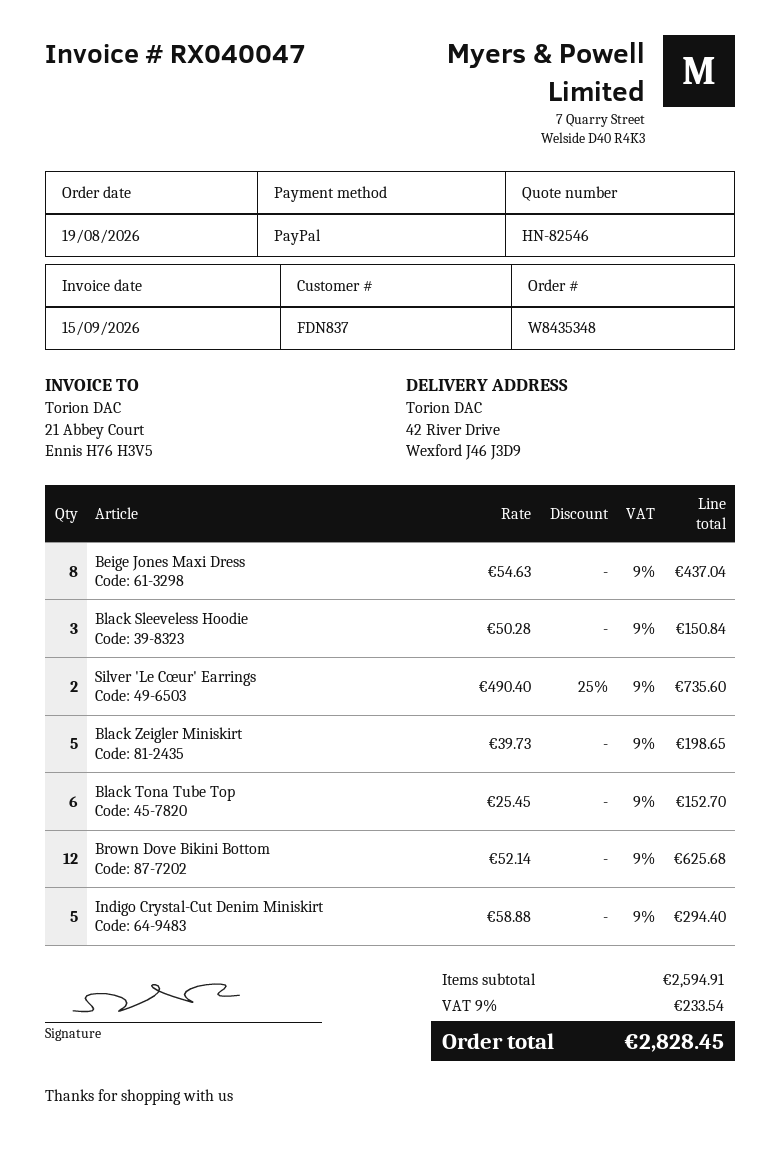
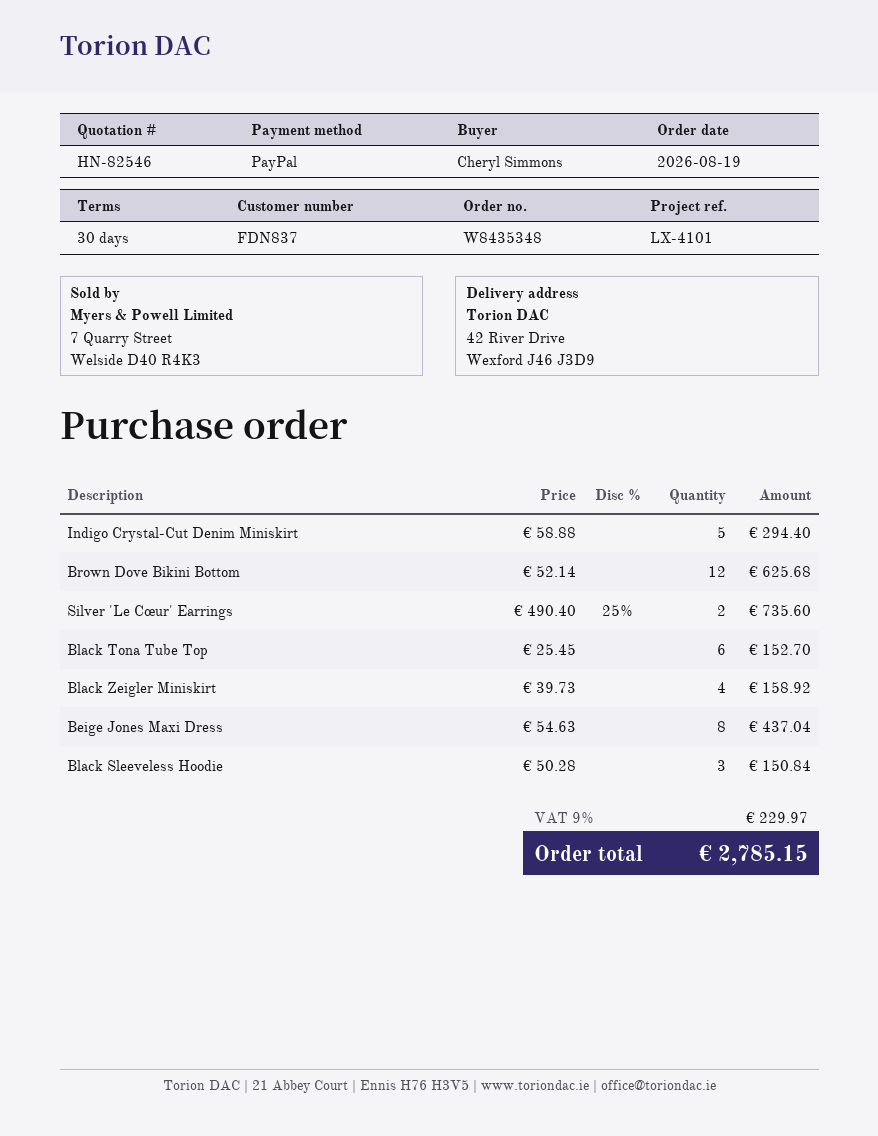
Black Zeigler Miniskirt: 5 x 39.73 = 198.65 -> 4 x 39.73 = 158.92
tax: 9% = 233.54 -> 9% = 229.97
total: 2828.45 -> 2785.15

